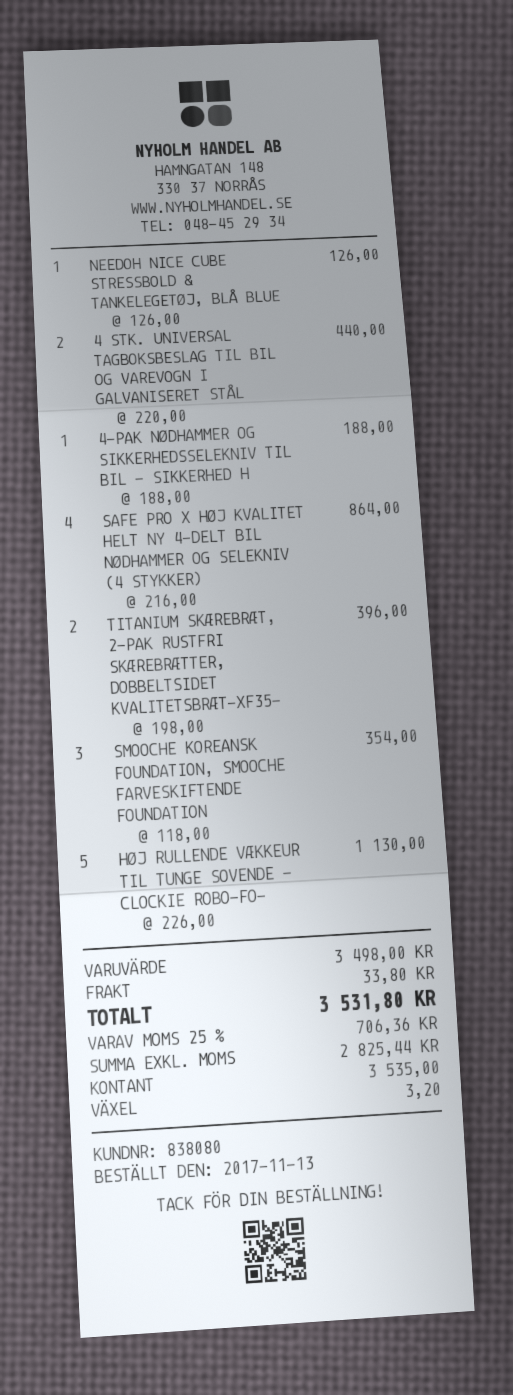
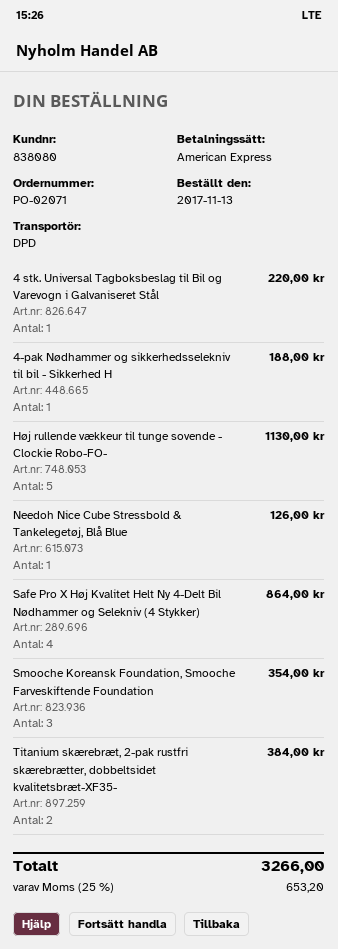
payment method: cash -> American Express
4 STK. UNIVERSAL TAGBOKSBESLAG TIL BIL OG VAREVOGN I GALVANISERET STÅL: 2 for 440.00 -> 1 for 220.00
TITANIUM SKÆREBRÆT, 2-PAK RUSTFRI SKÆREBRÆTTER, DOBBELTSIDET KVALITETSBRÆT-XF35-: 2 for 396.00 -> 2 for 384.00
shipping: 33.80 -> none
tax: 25% = 706.36 -> 25% = 653.20
total: 3531.80 -> 3266.00

